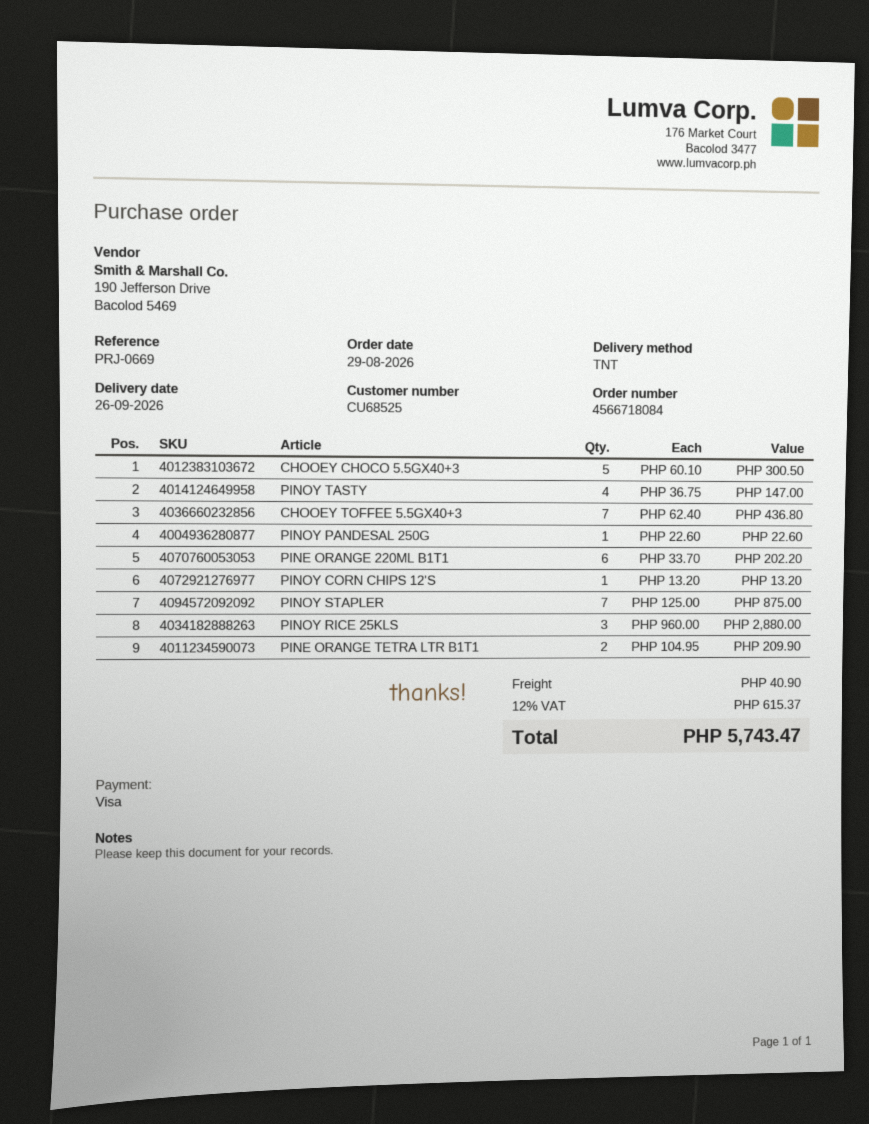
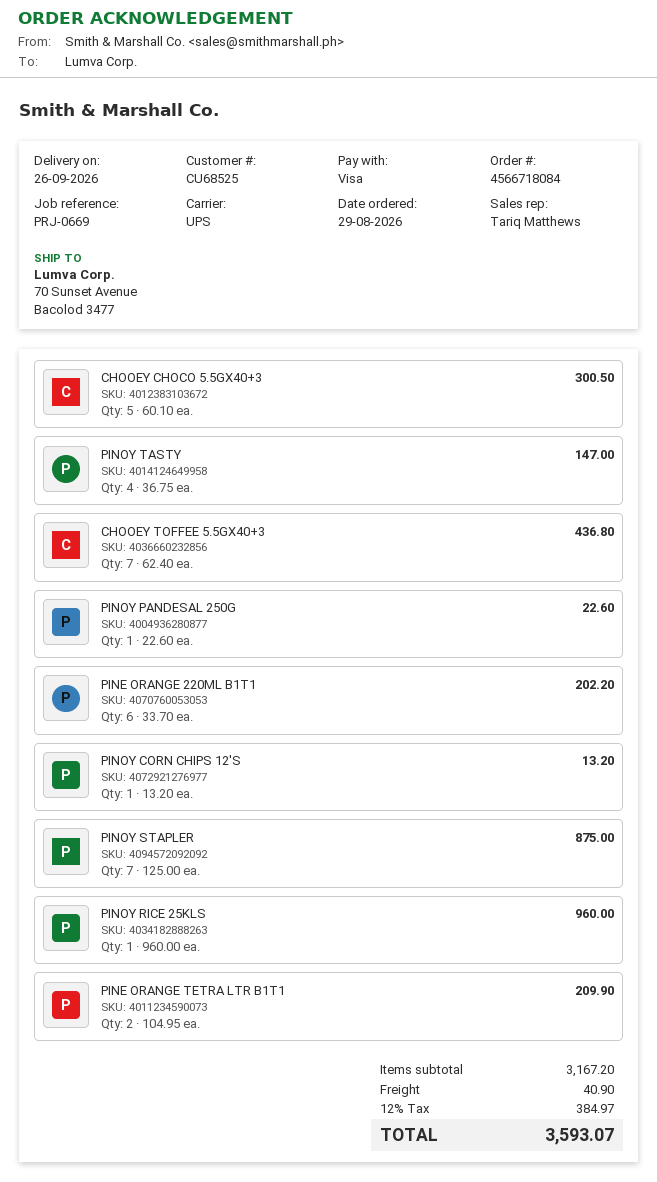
shipping method: TNT -> UPS
PINOY RICE 25KLS: 3 x 960.00 = 2880.00 -> 1 x 960.00 = 960.00
tax: 12% = 615.37 -> 12% = 384.97
total: 5743.47 -> 3593.07

